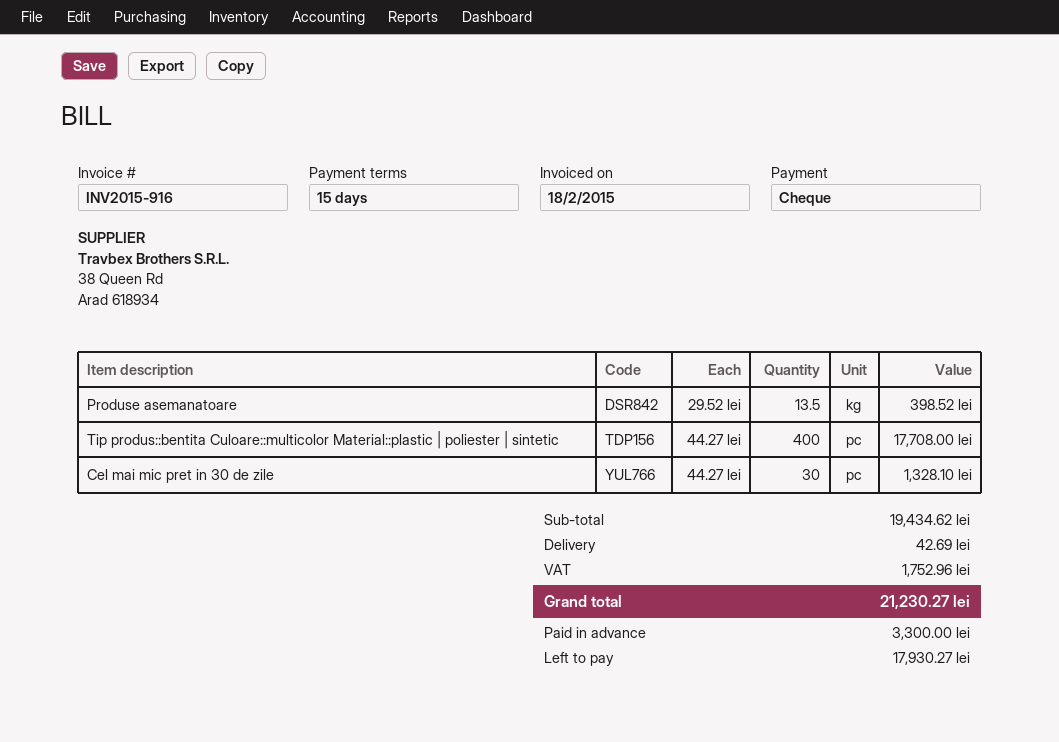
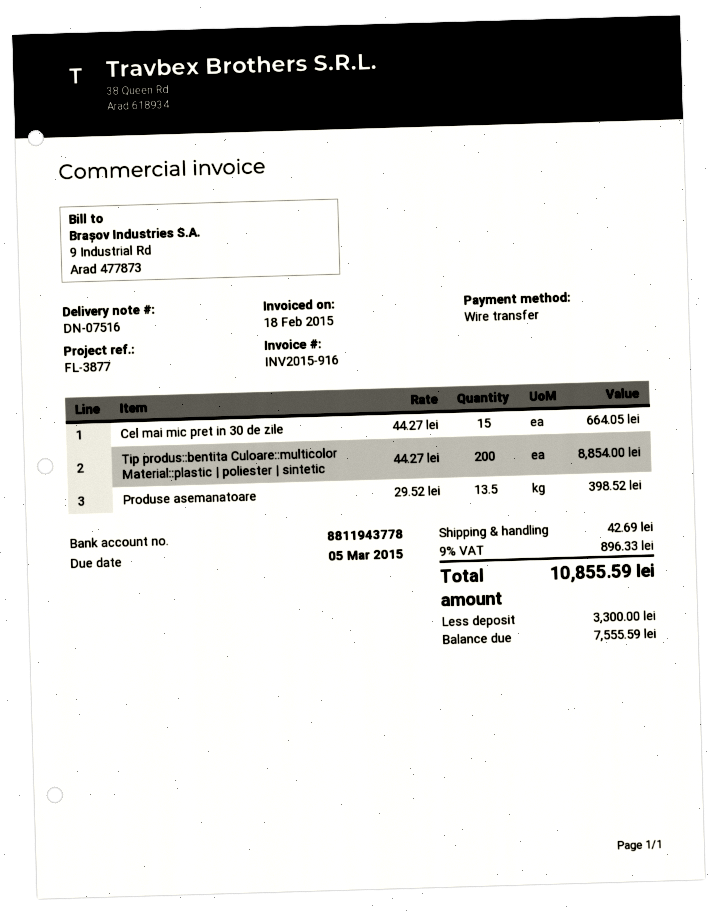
payment method: cheque -> bank transfer
Tip produs::bentita Culoare::multicolor Material::plastic | poliester | sintetic: 400 x 44.27 = 17708.00 -> 200 x 44.27 = 8854.00
Cel mai mic pret in 30 de zile: 30 x 44.27 = 1328.10 -> 15 x 44.27 = 664.05
tax: 1752.96 -> 896.33
total: 21230.27 -> 10855.59
balance: 17930.27 -> 7555.59

